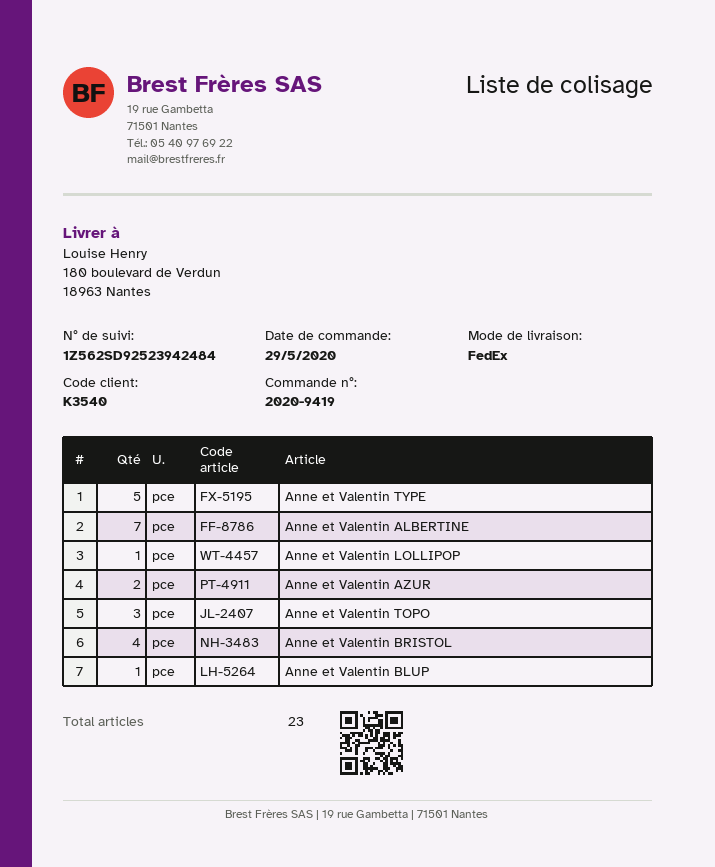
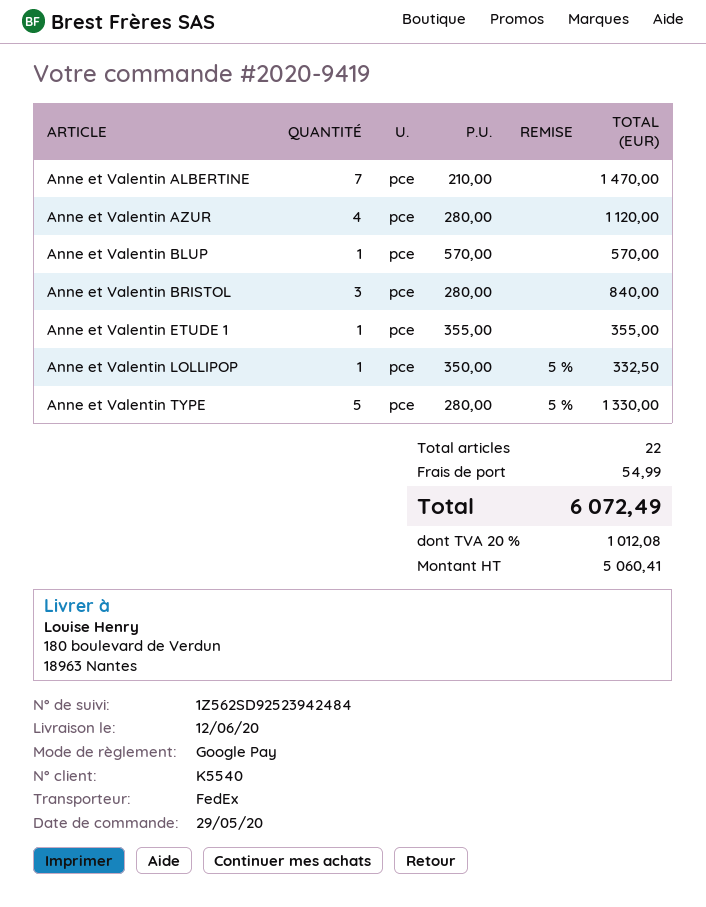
customer number: K3540 -> K5540
Anne et Valentin AZUR: 2 -> 4
Anne et Valentin TOPO: 3 -> none
Anne et Valentin BRISTOL: 4 -> 3
Anne et Valentin ETUDE 1: none -> 1
total quantity: 23 -> 22

